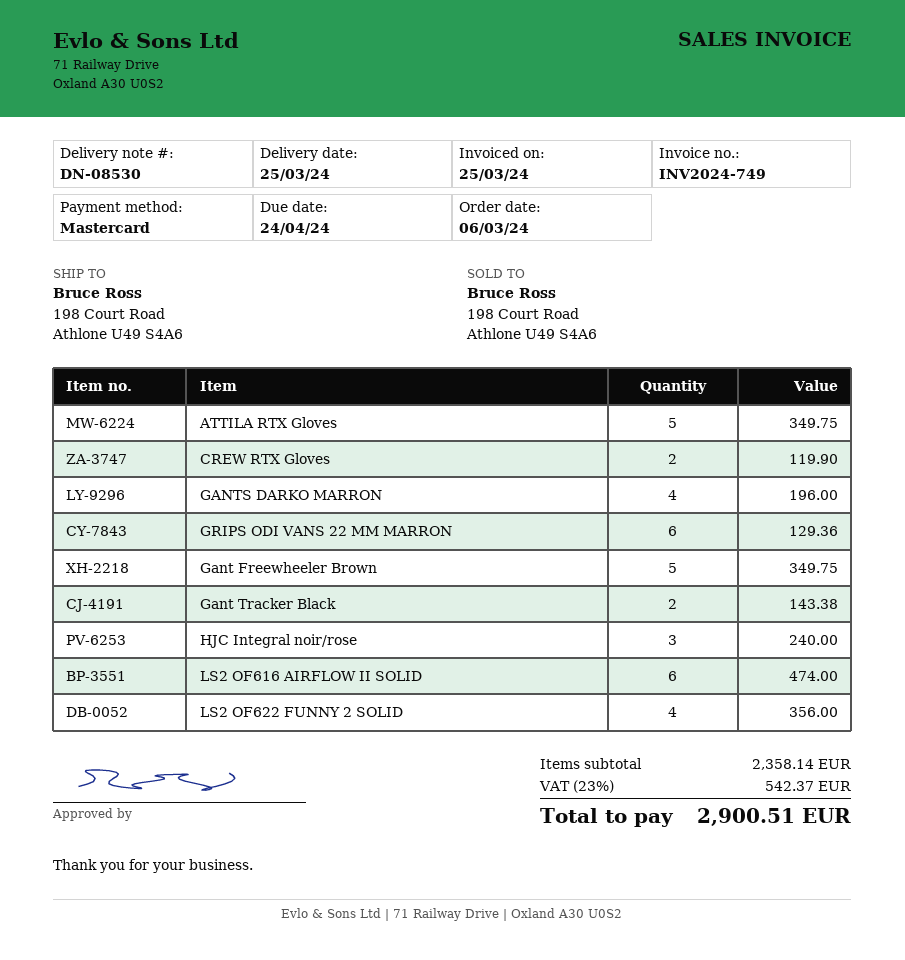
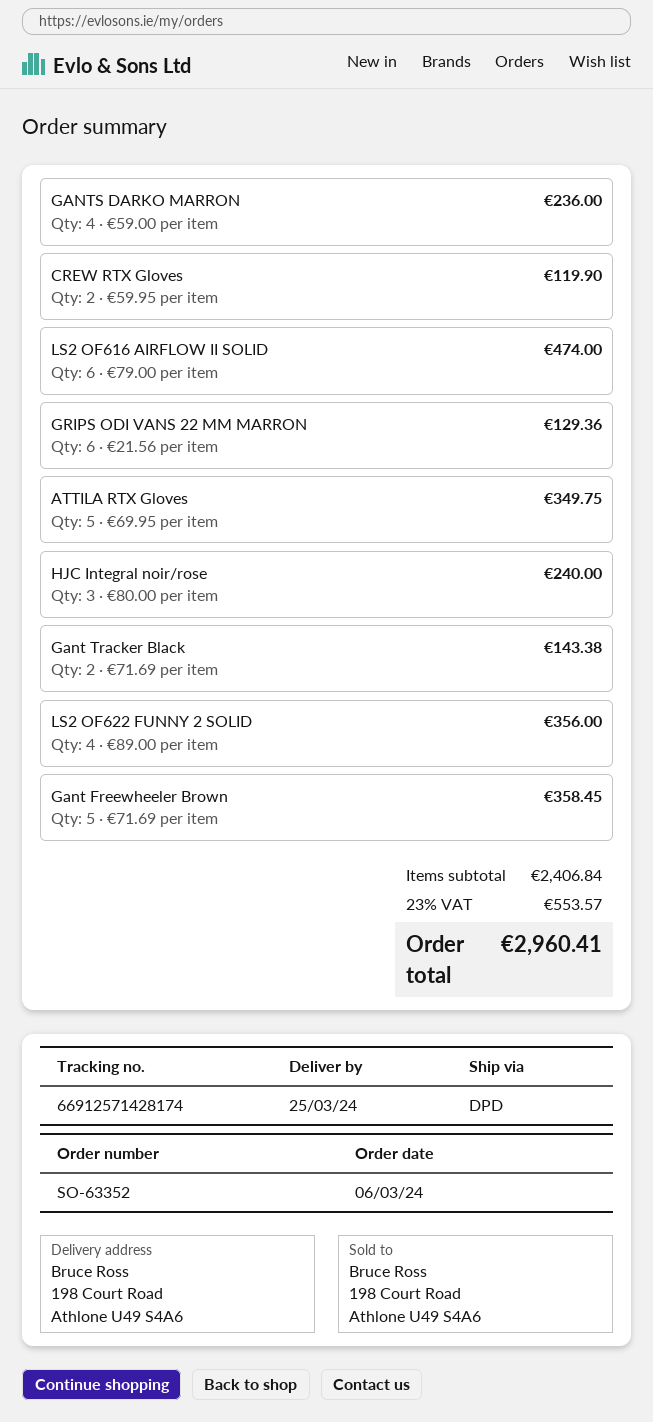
GANTS DARKO MARRON: 4 for 196.00 -> 4 for 236.00
Gant Freewheeler Brown: 5 for 349.75 -> 5 for 358.45
subtotal: 2358.14 -> 2406.84
tax: 23% = 542.37 -> 23% = 553.57
total: 2900.51 -> 2960.41

